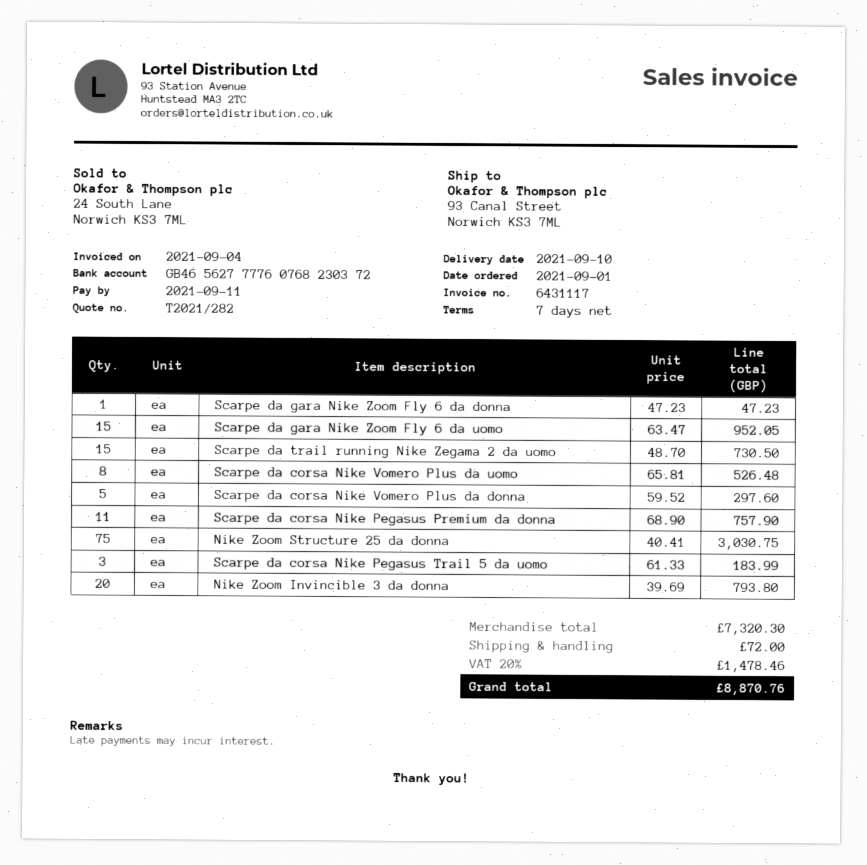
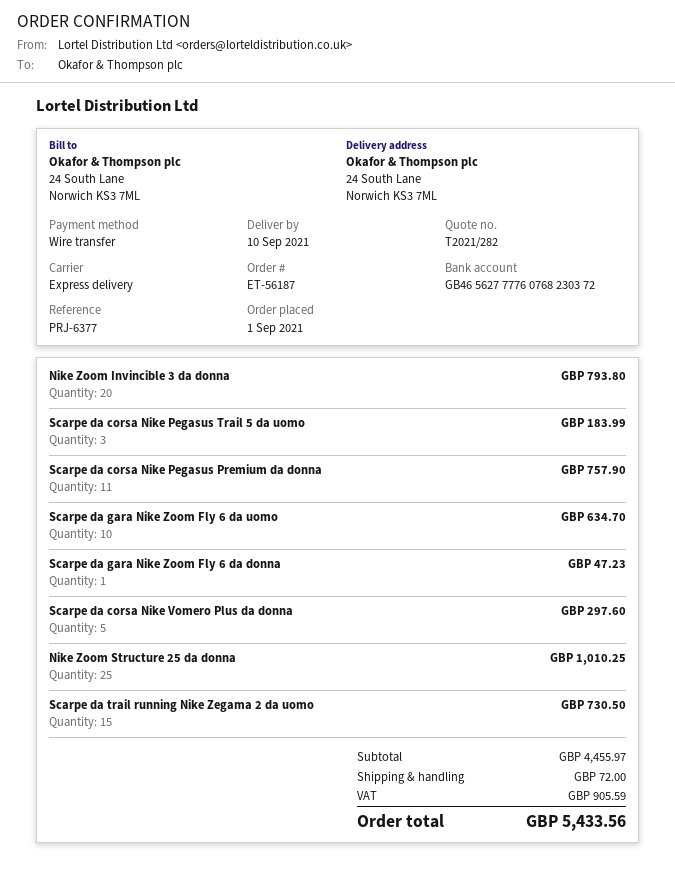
ship to: 93 Canal Street, Norwich KS3 7ML -> 24 South Lane, Norwich KS3 7ML
Scarpe da gara Nike Zoom Fly 6 da uomo: 15 for 952.05 -> 10 for 634.70
Scarpe da corsa Nike Vomero Plus da uomo: 8 for 526.48 -> none
Nike Zoom Structure 25 da donna: 75 for 3030.75 -> 25 for 1010.25
subtotal: 7320.30 -> 4455.97
tax: 1478.46 -> 905.59
total: 8870.76 -> 5433.56

